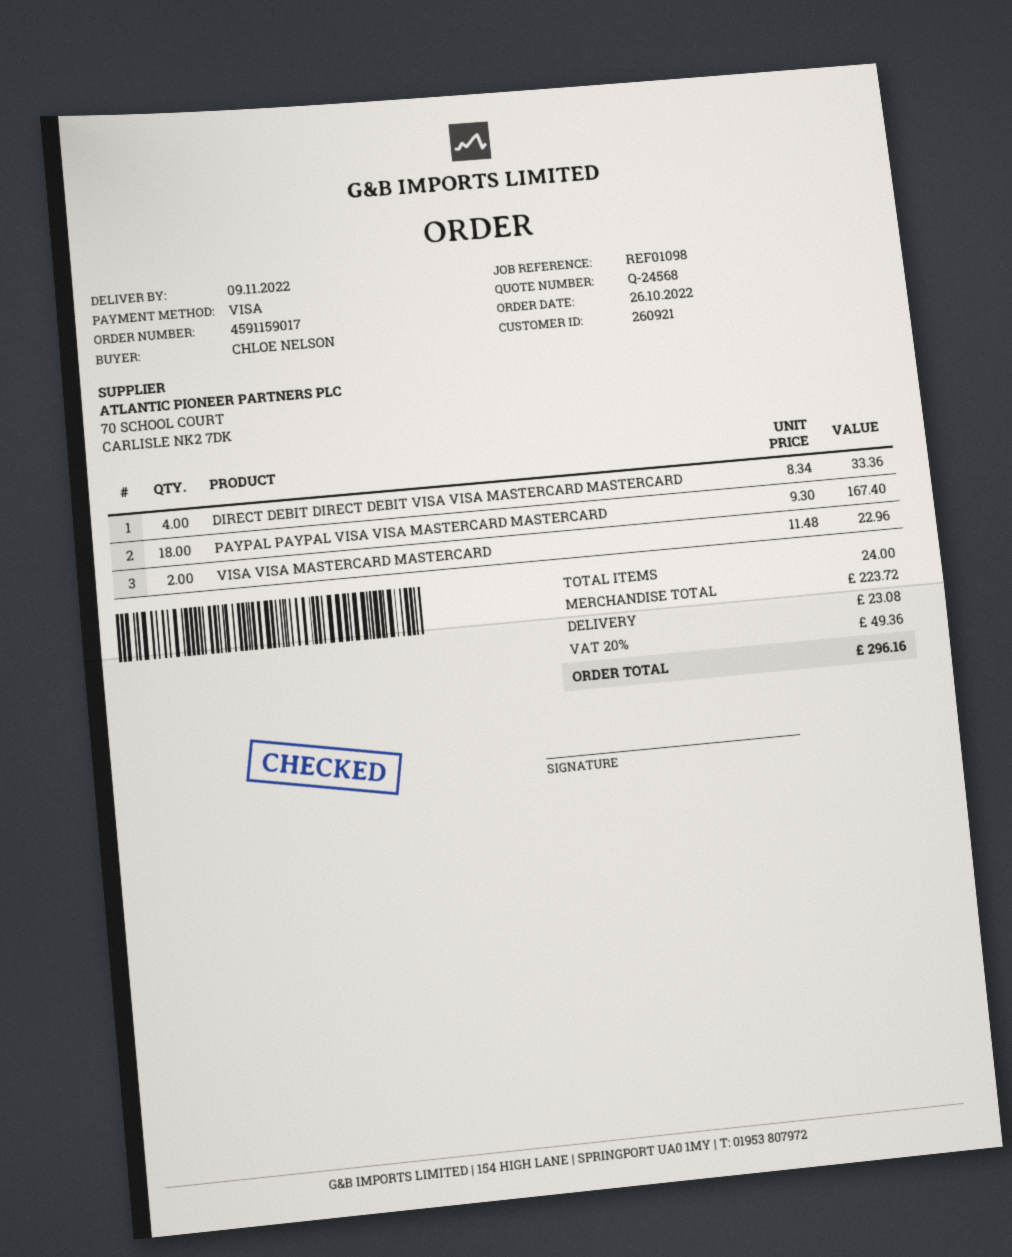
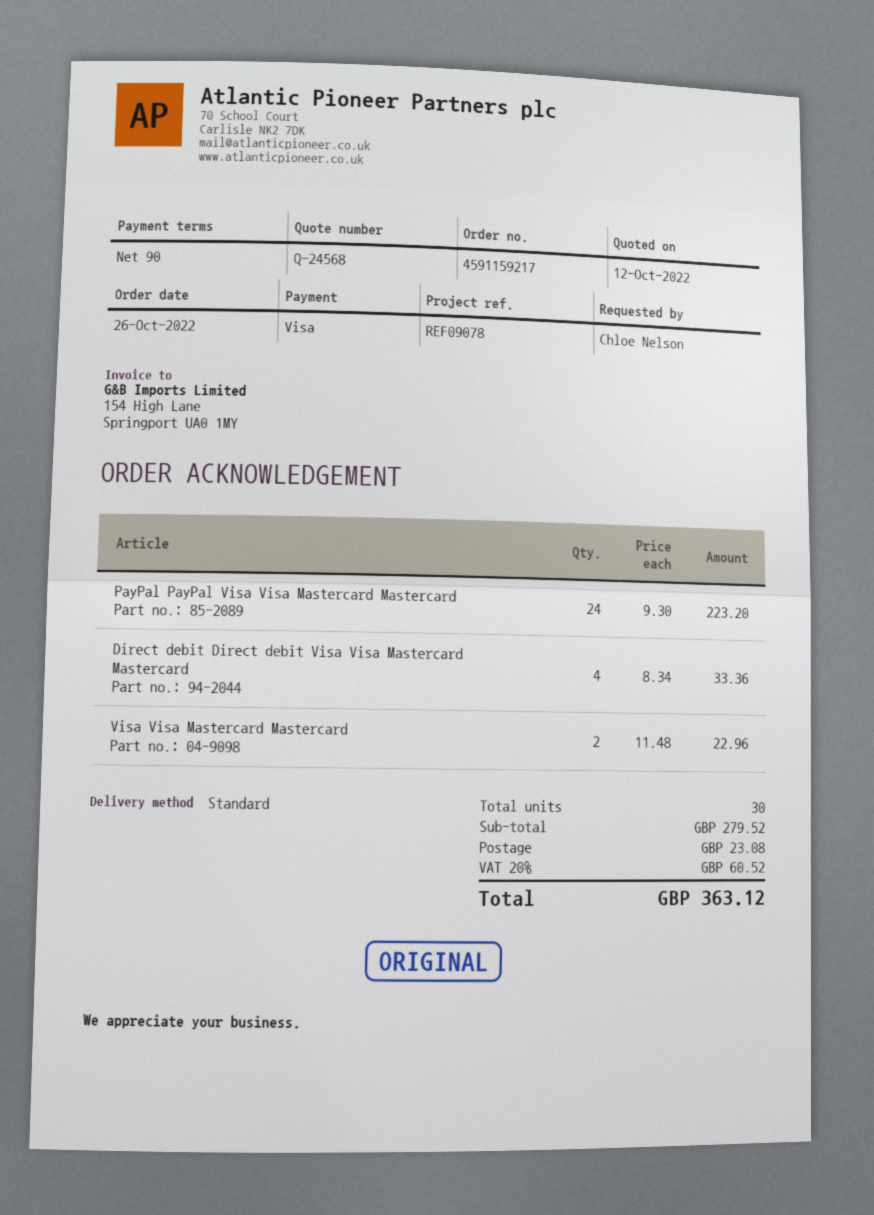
order number: 4591159017 -> 4591159217
reference: REF01098 -> REF09078
PAYPAL PAYPAL VISA VISA MASTERCARD MASTERCARD: 18 x 9.30 = 167.40 -> 24 x 9.30 = 223.20
total quantity: 24 -> 30
subtotal: 223.72 -> 279.52
tax: 20% = 49.36 -> 20% = 60.52
total: 296.16 -> 363.12

